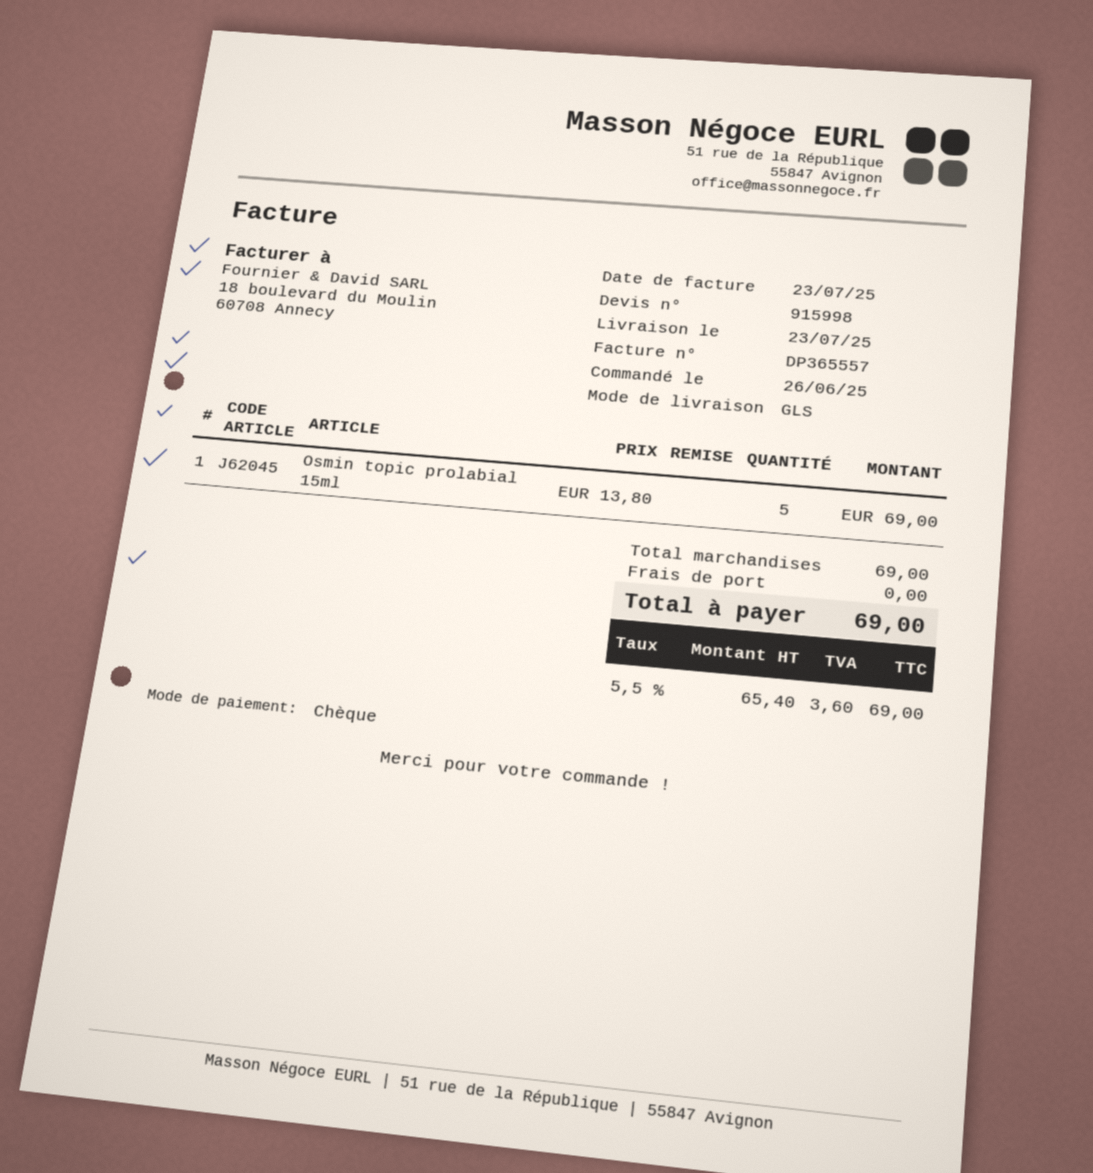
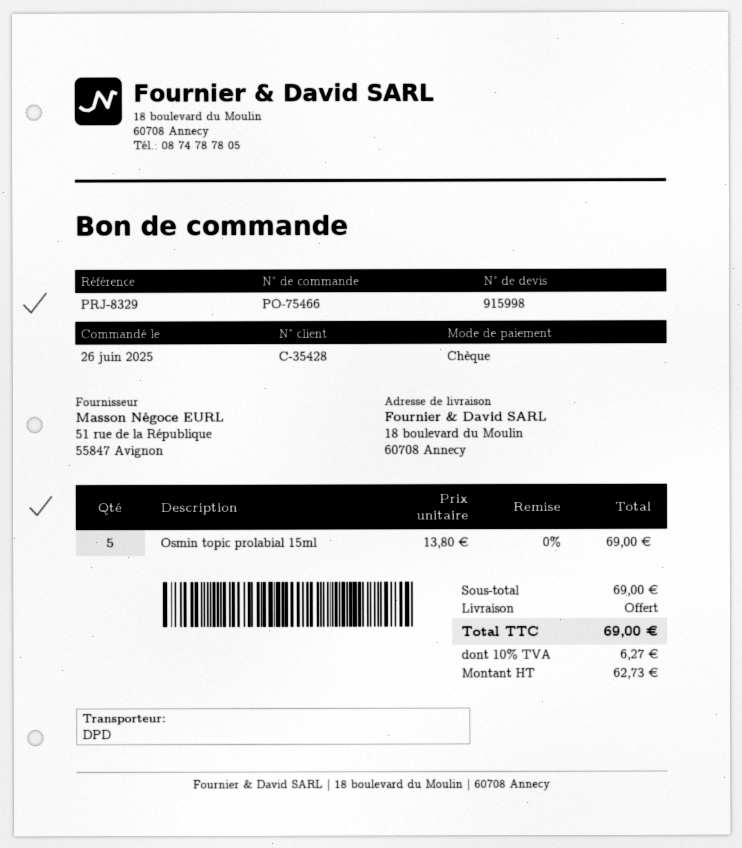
shipping method: GLS -> DPD
net: 65.40 -> 62.73
tax: 5.5% = 3.60 -> 10% = 6.27

